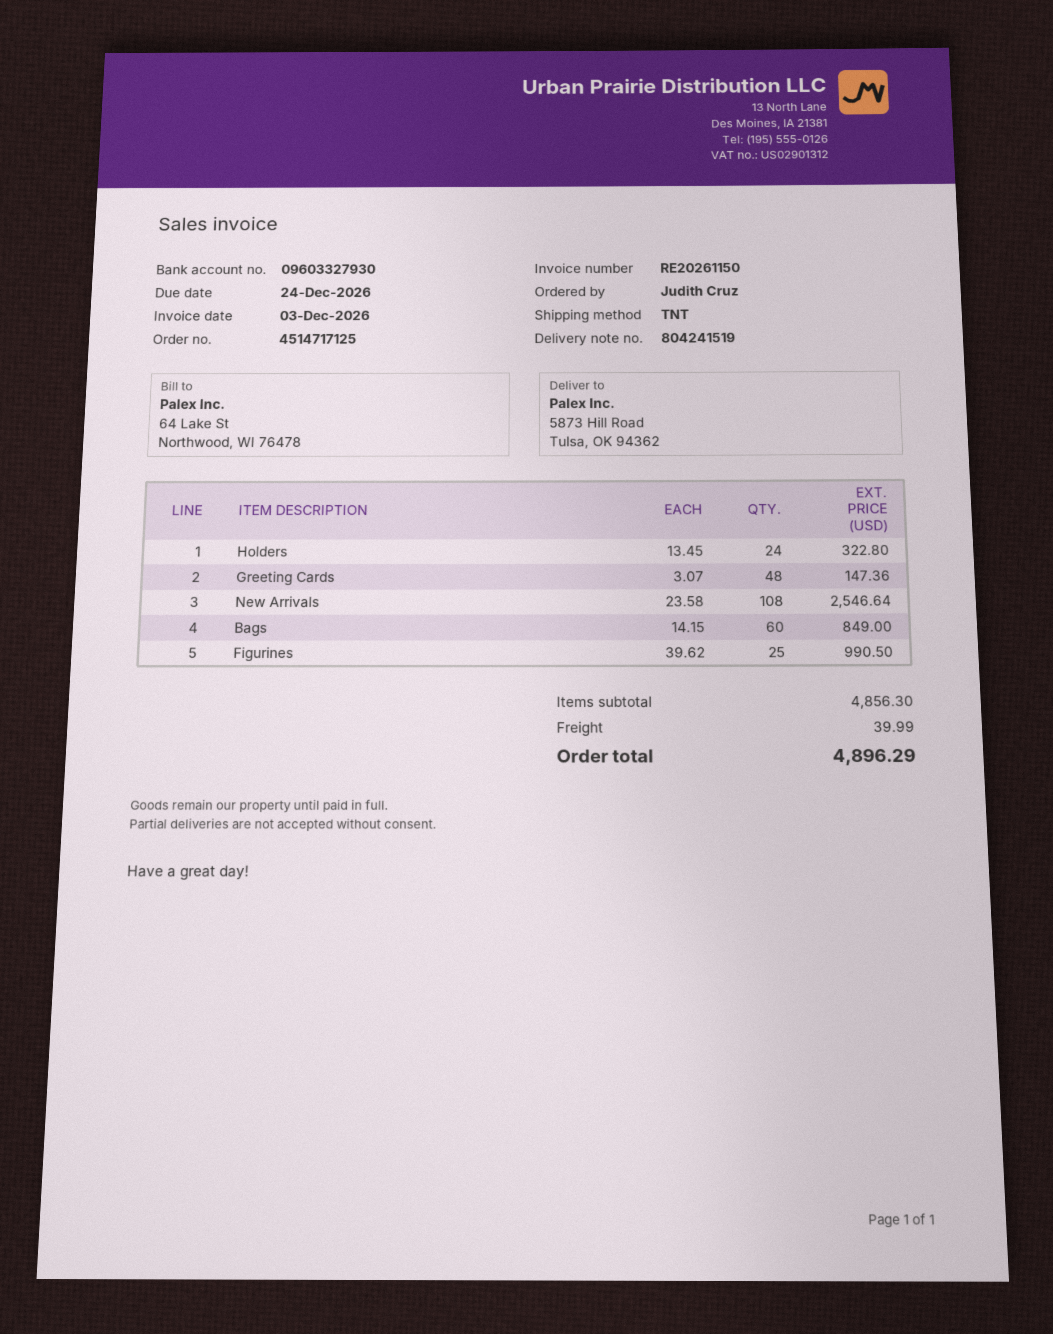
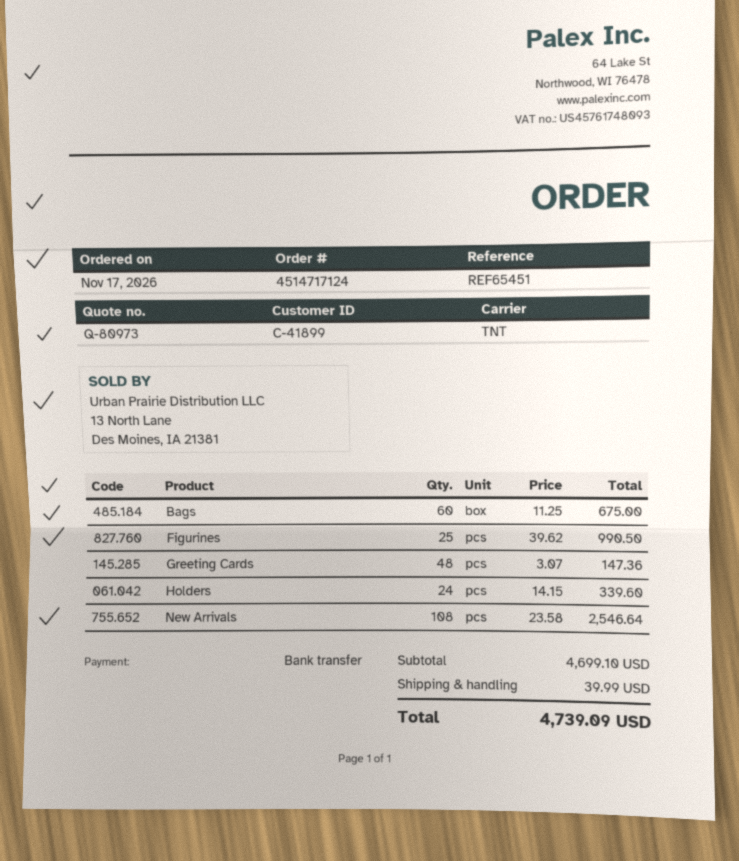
order number: 4514717125 -> 4514717124
Holders: 24 x 13.45 = 322.80 -> 24 x 14.15 = 339.60
Bags: 60 x 14.15 = 849.00 -> 60 x 11.25 = 675.00
subtotal: 4856.30 -> 4699.10
total: 4896.29 -> 4739.09

